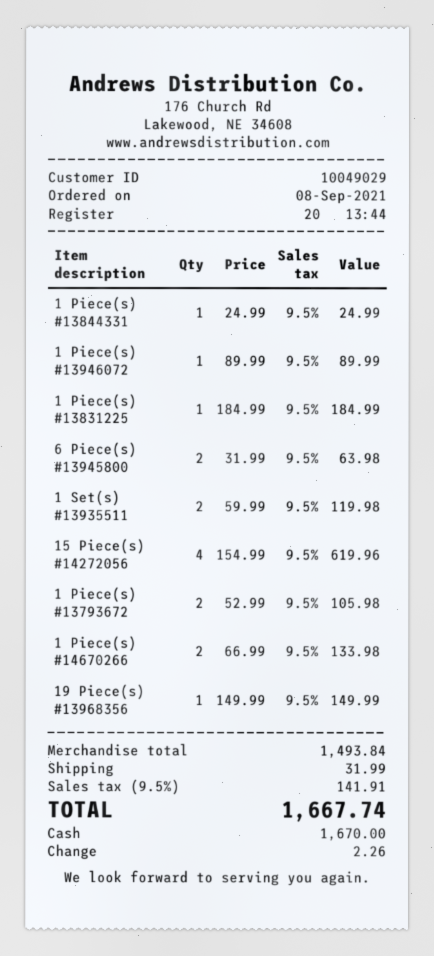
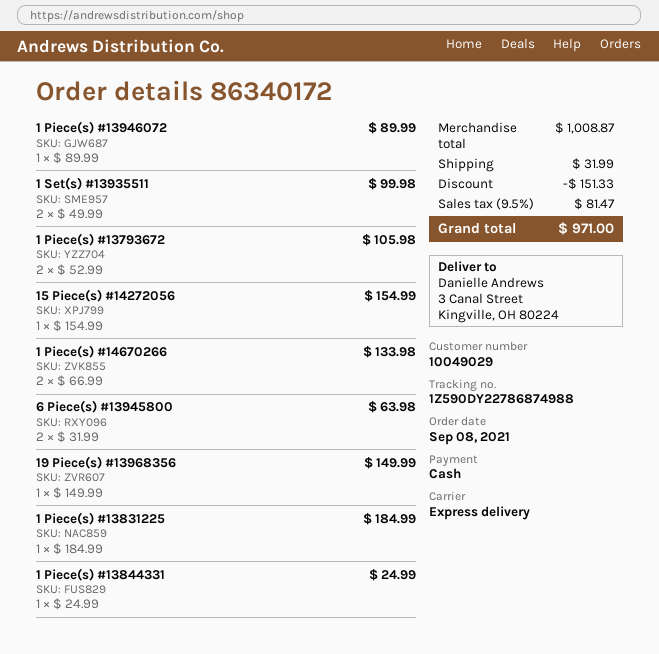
1 Set(s) #13935511: 2 x 59.99 = 119.98 -> 2 x 49.99 = 99.98
15 Piece(s) #14272056: 4 x 154.99 = 619.96 -> 1 x 154.99 = 154.99
subtotal: 1493.84 -> 1008.87
discount: none -> 151.33
tax: 9.5% = 141.91 -> 9.5% = 81.47
total: 1667.74 -> 971.00

